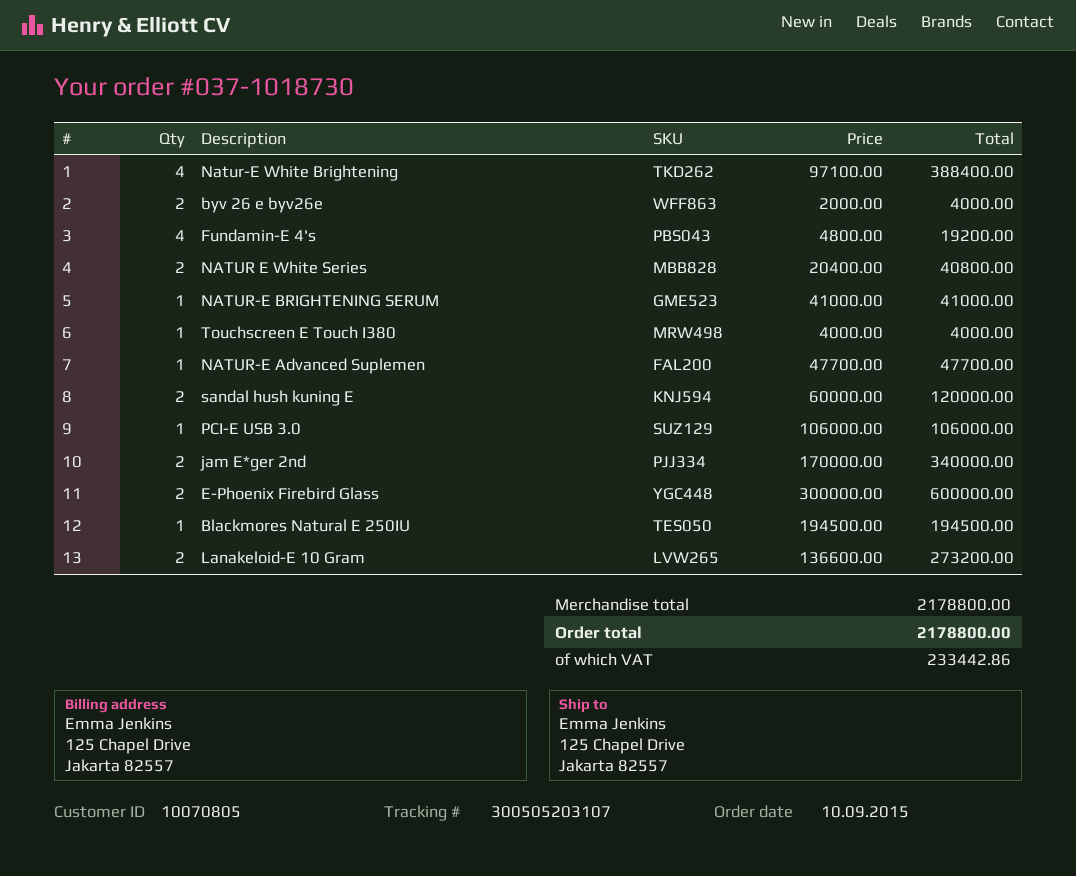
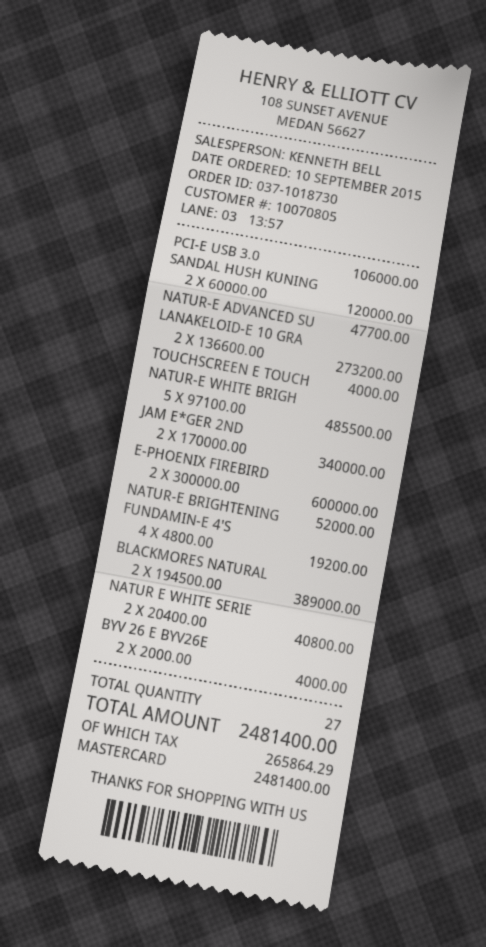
Natur-E White Brightening: 4 x 97100.00 = 388400.00 -> 5 x 97100.00 = 485500.00
NATUR-E BRIGHTENING SERUM: 1 x 41000.00 = 41000.00 -> 1 x 52000.00 = 52000.00
Blackmores Natural E 250IU: 1 x 194500.00 = 194500.00 -> 2 x 194500.00 = 389000.00
tax: 233442.86 -> 265864.29
total: 2178800.00 -> 2481400.00

